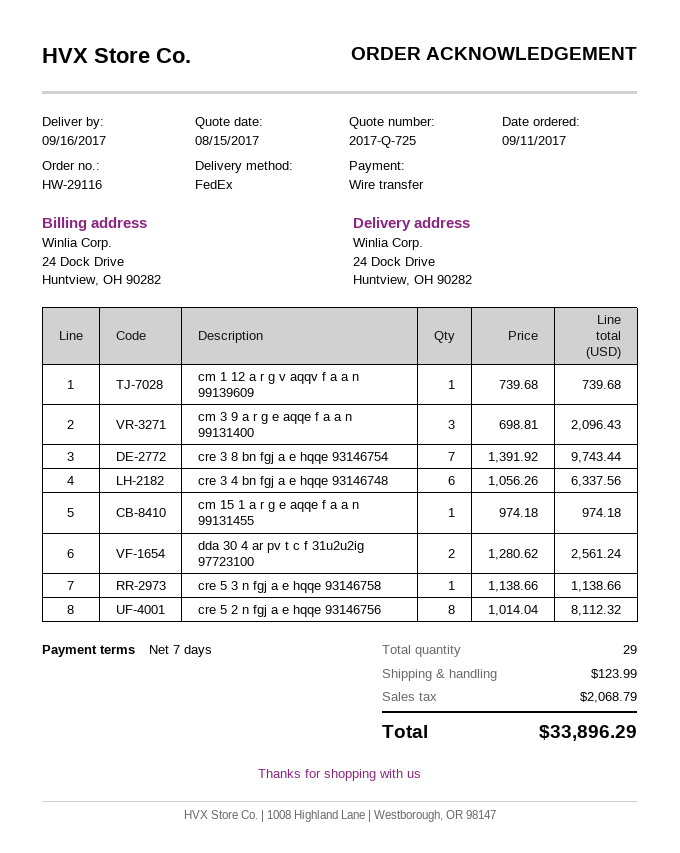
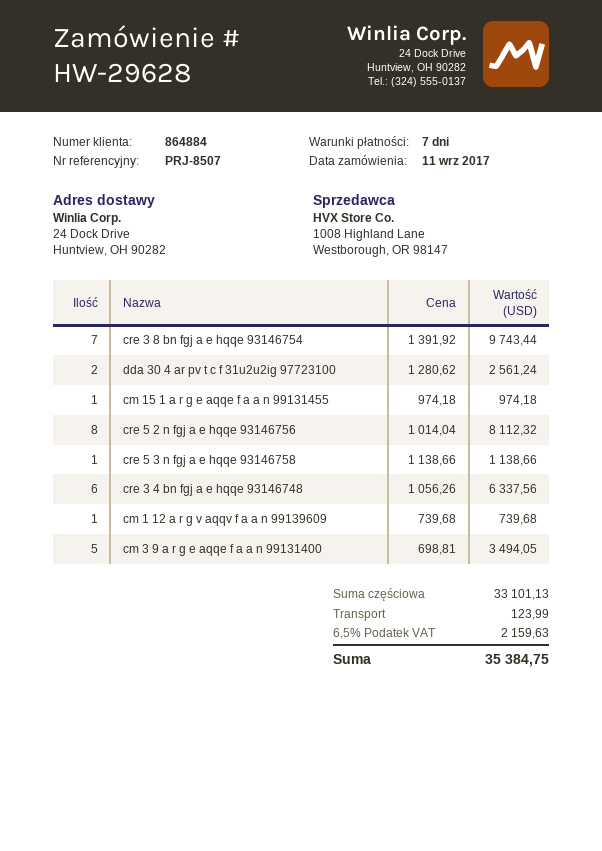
order number: HW-29116 -> HW-29628
cm 3 9 a r g e aqqe f a a n 99131400: 3 x 698.81 = 2096.43 -> 5 x 698.81 = 3494.05
tax: 2068.79 -> 2159.63
total: 33896.29 -> 35384.75

